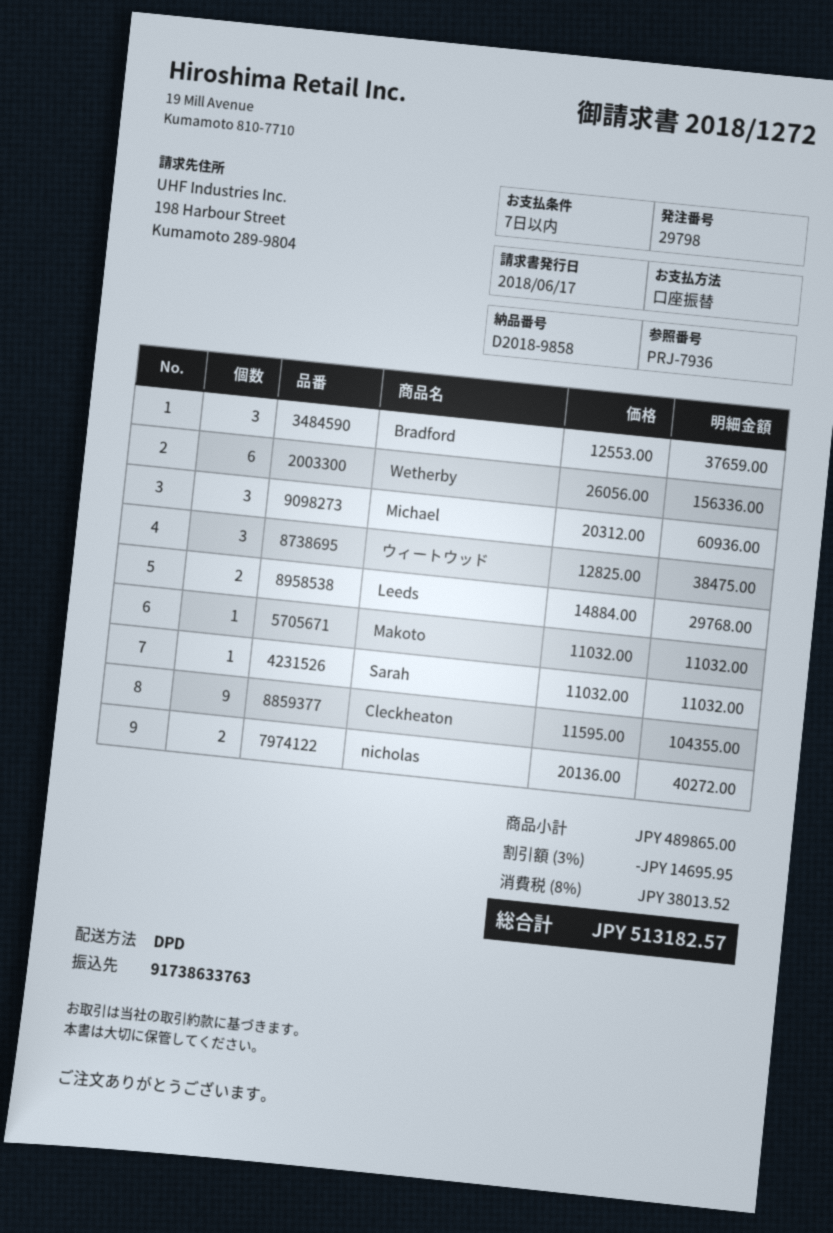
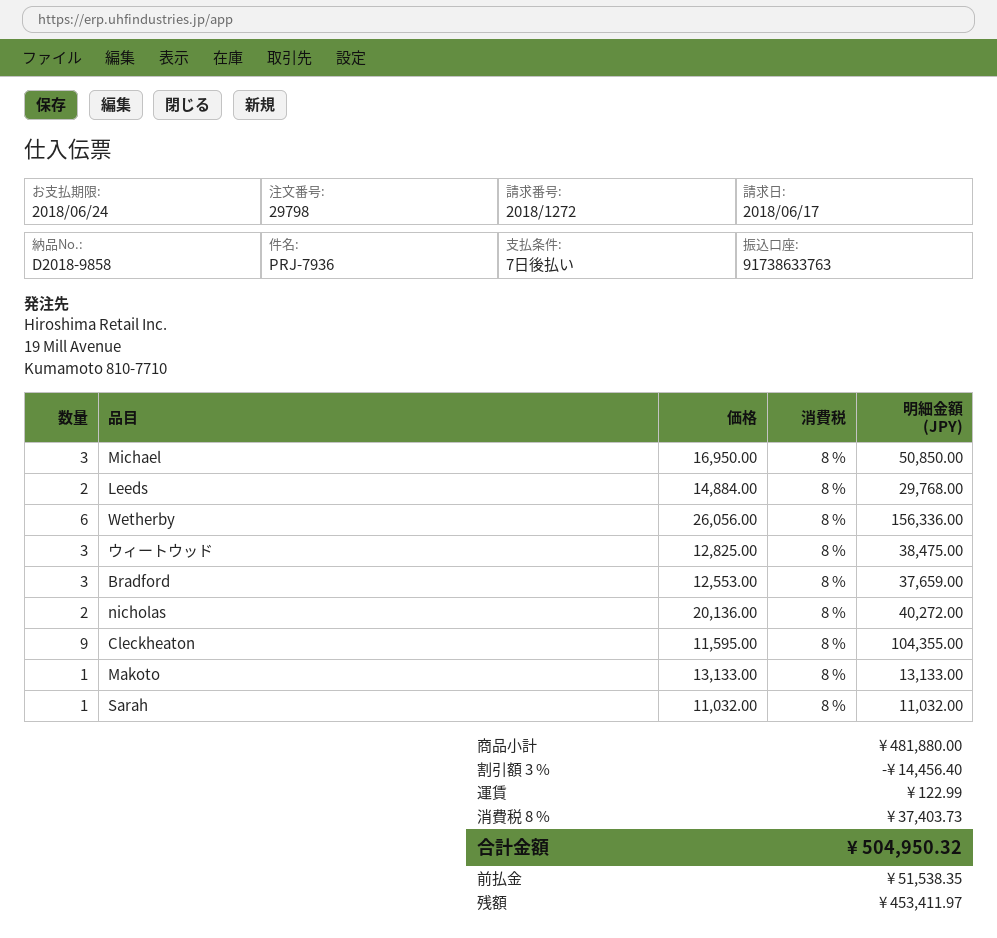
Michael: 3 x 20312.00 = 60936.00 -> 3 x 16950.00 = 50850.00
Makoto: 1 x 11032.00 = 11032.00 -> 1 x 13133.00 = 13133.00
subtotal: 489865.00 -> 481880.00
discount: 3% = 14695.95 -> 3% = 14456.40
shipping: none -> 122.99
tax: 8% = 38013.52 -> 8% = 37403.73
total: 513182.57 -> 504950.32

